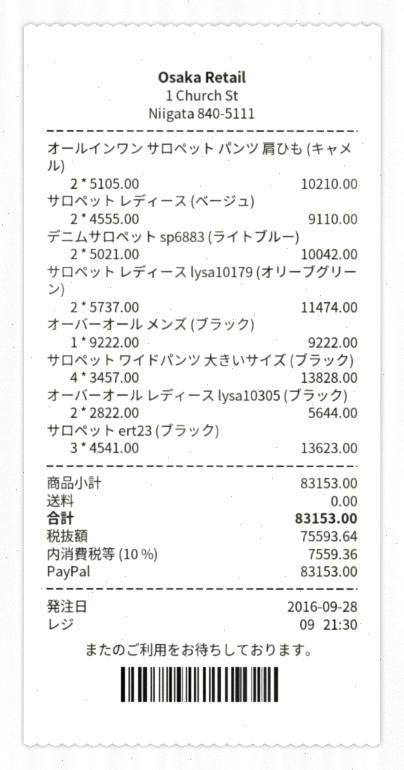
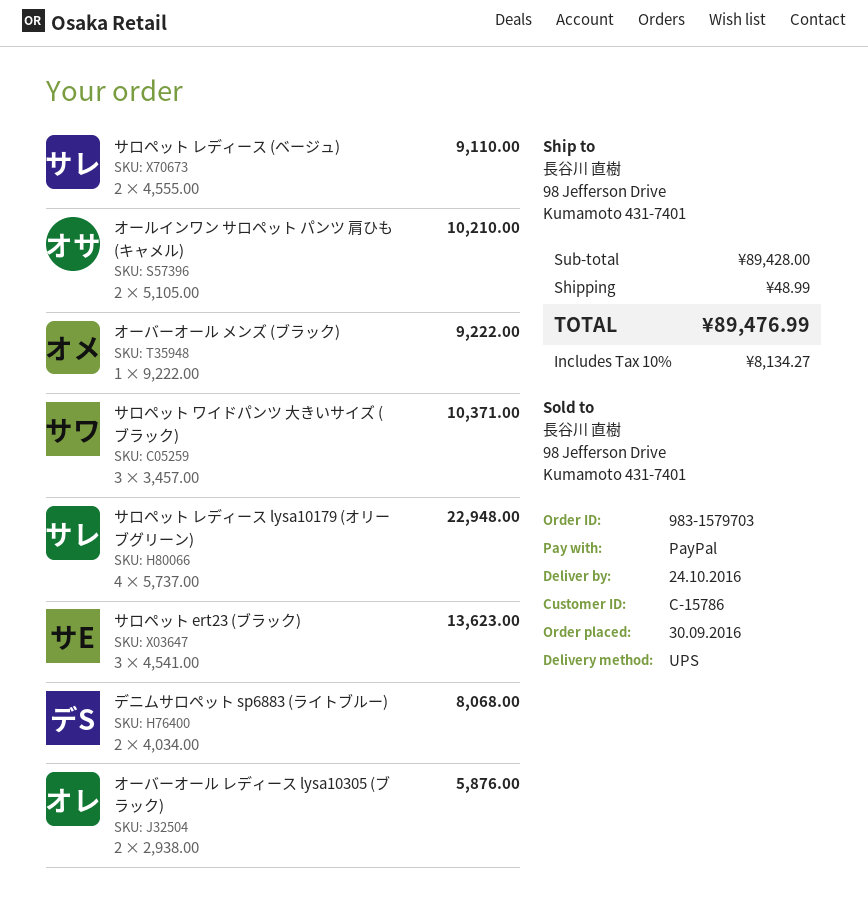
order date: 2016-09-28 -> 2016-09-30
デニムサロペット sp6883 (ライトブルー): 2 x 5021.00 = 10042.00 -> 2 x 4034.00 = 8068.00
サロペット レディース lysa10179 (オリーブグリーン): 2 x 5737.00 = 11474.00 -> 4 x 5737.00 = 22948.00
サロペット ワイドパンツ 大きいサイズ (ブラック): 4 x 3457.00 = 13828.00 -> 3 x 3457.00 = 10371.00
オーバーオール レディース lysa10305 (ブラック): 2 x 2822.00 = 5644.00 -> 2 x 2938.00 = 5876.00
subtotal: 83153.00 -> 89428.00
shipping: 0.00 -> 48.99
tax: 10% = 7559.36 -> 10% = 8134.27
total: 83153.00 -> 89476.99

